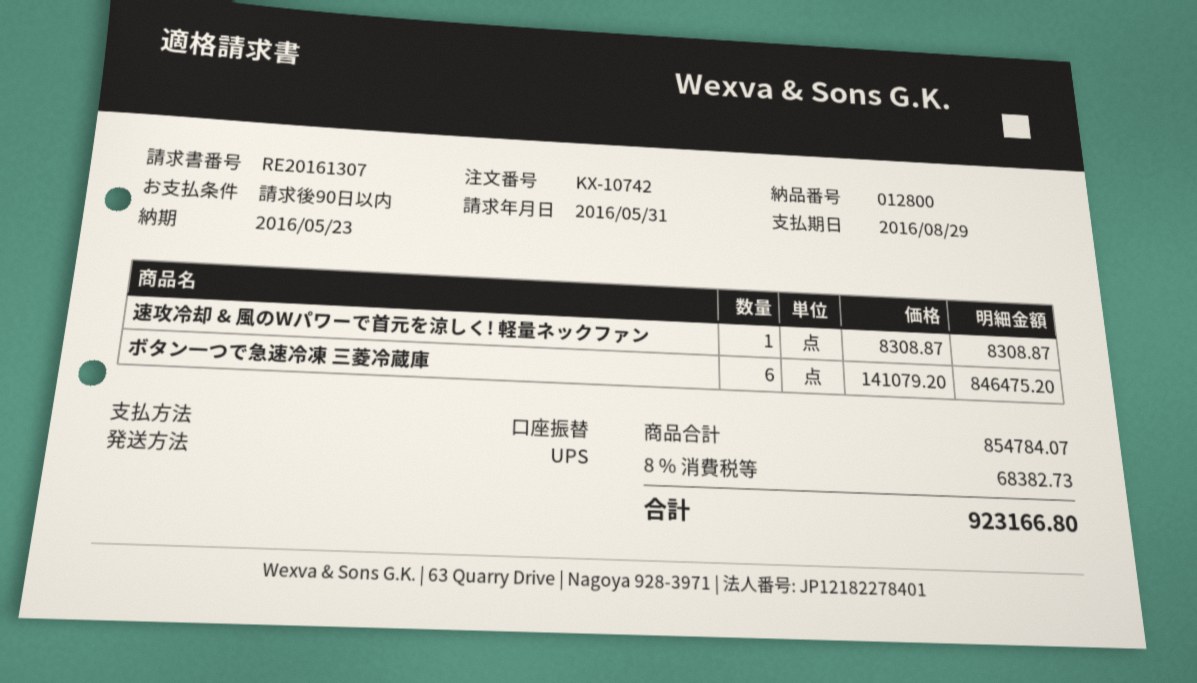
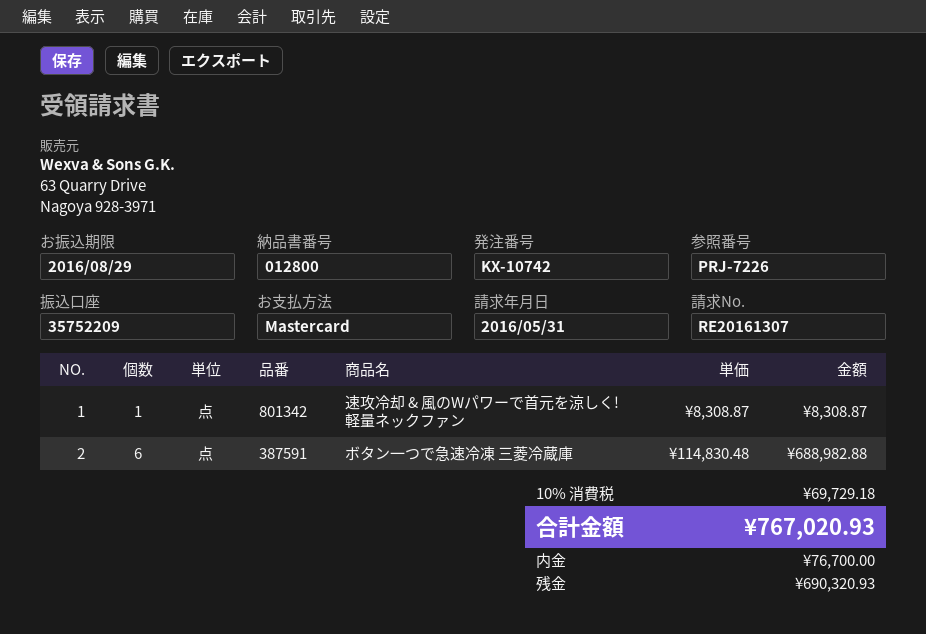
payment method: direct debit -> Mastercard
ボタン一つで急速冷凍 三菱冷蔵庫: 6 x 141079.20 = 846475.20 -> 6 x 114830.48 = 688982.88
tax: 8% = 68382.73 -> 10% = 69729.18
total: 923166.80 -> 767020.93

